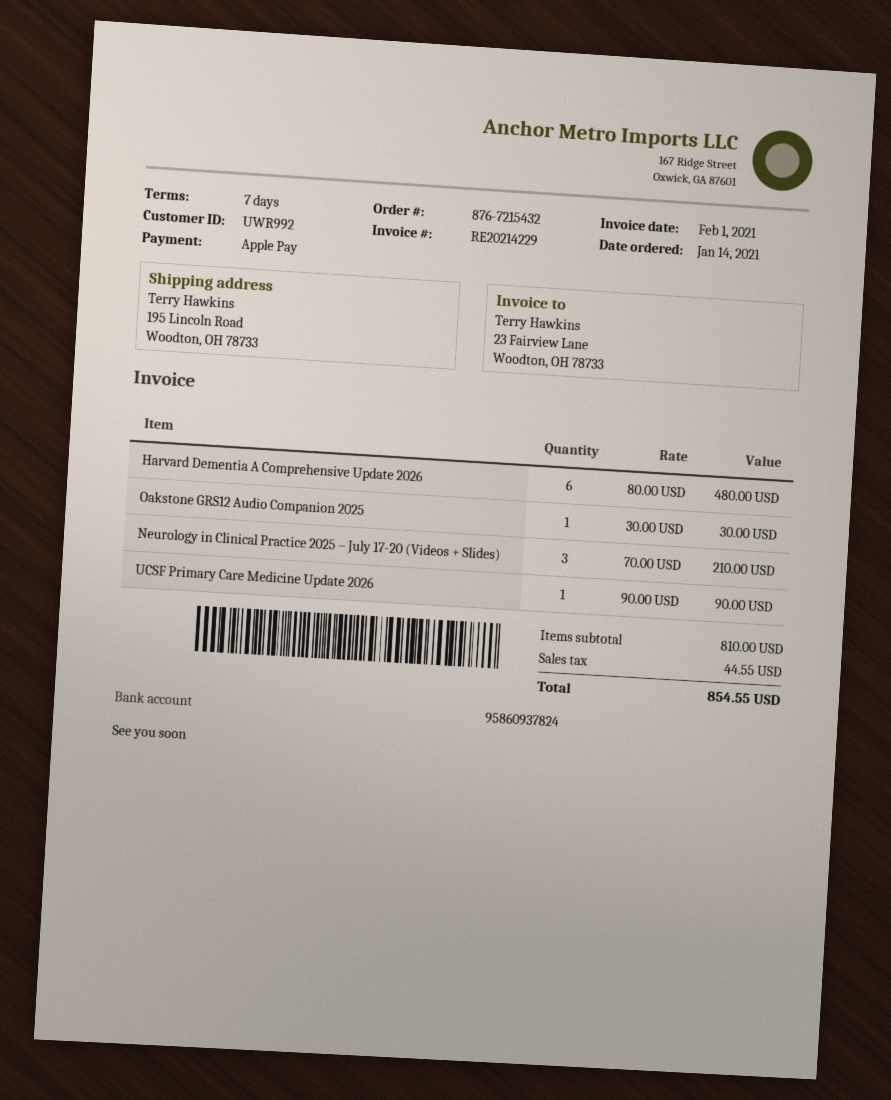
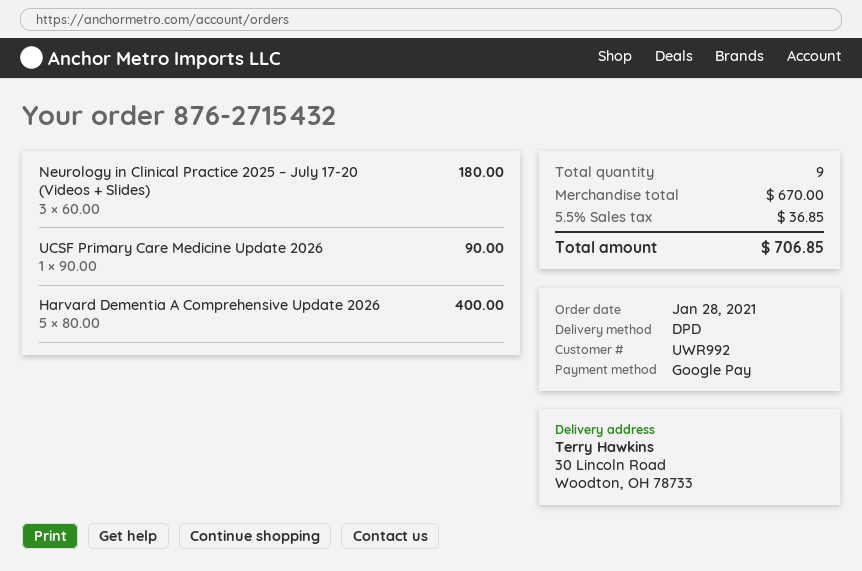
order number: 876-7215432 -> 876-2715432
order date: 2021-01-14 -> 2021-01-28
payment method: Apple Pay -> Google Pay
ship to: 195 Lincoln Road, Woodton, OH 78733 -> 30 Lincoln Road, Woodton, OH 78733
Harvard Dementia A Comprehensive Update 2026: 6 x 80.00 = 480.00 -> 5 x 80.00 = 400.00
Oakstone GRS12 Audio Companion 2025: 1 x 30.00 = 30.00 -> none
Neurology in Clinical Practice 2025 – July 17-20 (Videos + Slides): 3 x 70.00 = 210.00 -> 3 x 60.00 = 180.00
subtotal: 810.00 -> 670.00
tax: 44.55 -> 36.85
total: 854.55 -> 706.85

